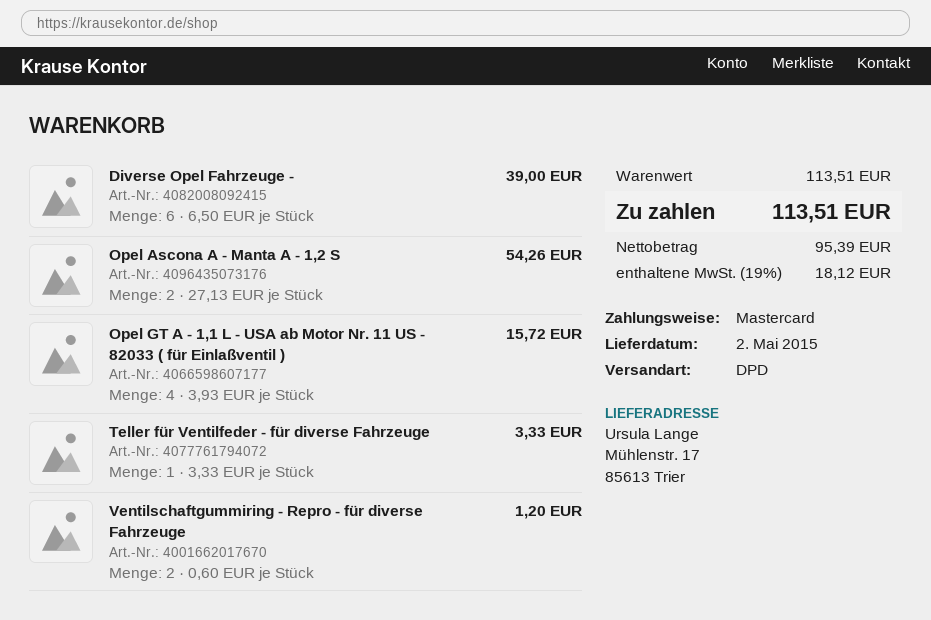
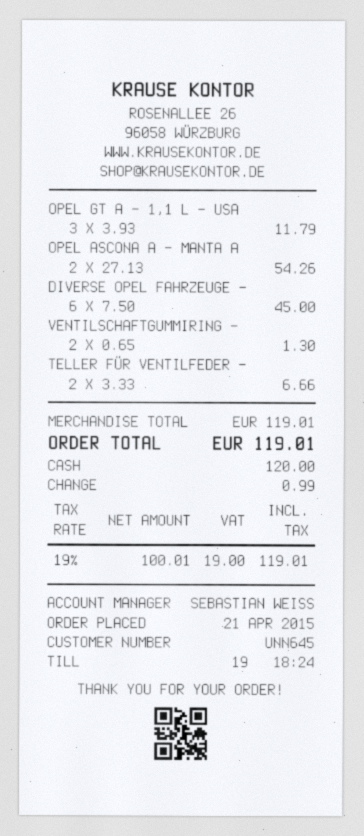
payment method: Mastercard -> cash
Diverse Opel Fahrzeuge -: 6 x 6.50 = 39.00 -> 6 x 7.50 = 45.00
Opel GT A - 1,1 L - USA ab Motor Nr. 11 US - 82033 ( für Einlaßventil ): 4 x 3.93 = 15.72 -> 3 x 3.93 = 11.79
Teller für Ventilfeder - für diverse Fahrzeuge: 1 x 3.33 = 3.33 -> 2 x 3.33 = 6.66
Ventilschaftgummiring - Repro - für diverse Fahrzeuge: 2 x 0.60 = 1.20 -> 2 x 0.65 = 1.30
subtotal: 113.51 -> 119.01
net: 95.39 -> 100.01
tax: 19% = 18.12 -> 19% = 19.00
total: 113.51 -> 119.01

